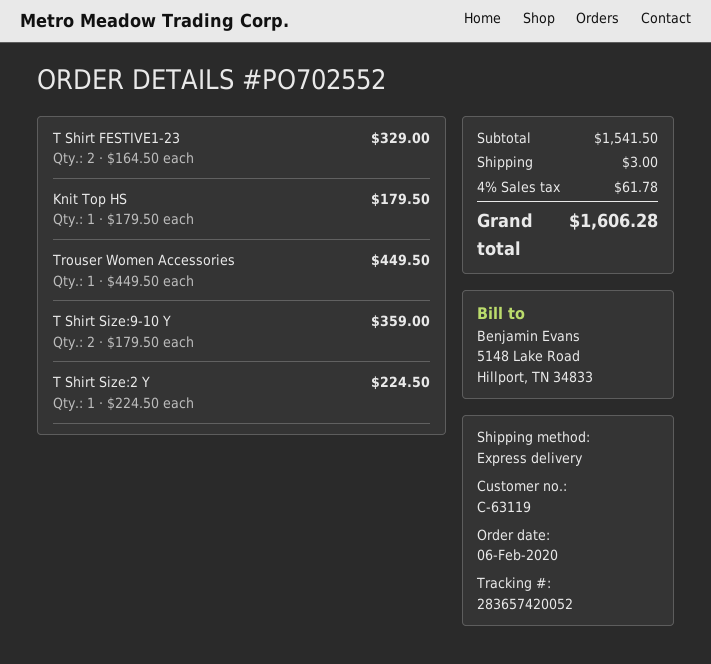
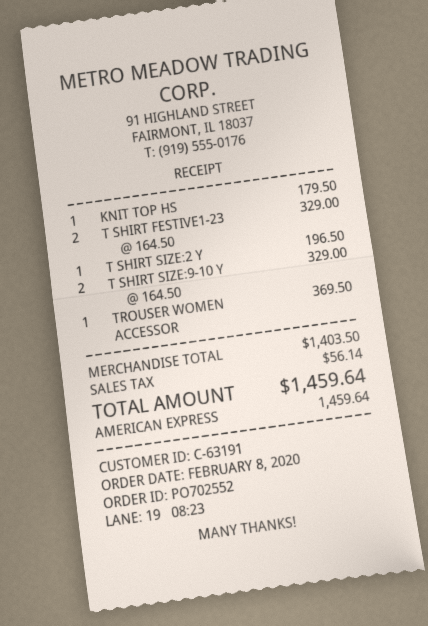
order date: 2020-02-06 -> 2020-02-08
customer number: C-63119 -> C-63191
Trouser Women Accessories: 1 x 449.50 = 449.50 -> 1 x 369.50 = 369.50
T Shirt Size:9-10 Y: 2 x 179.50 = 359.00 -> 2 x 164.50 = 329.00
T Shirt Size:2 Y: 1 x 224.50 = 224.50 -> 1 x 196.50 = 196.50
subtotal: 1541.50 -> 1403.50
shipping: 3.00 -> none
tax: 61.78 -> 56.14
total: 1606.28 -> 1459.64

